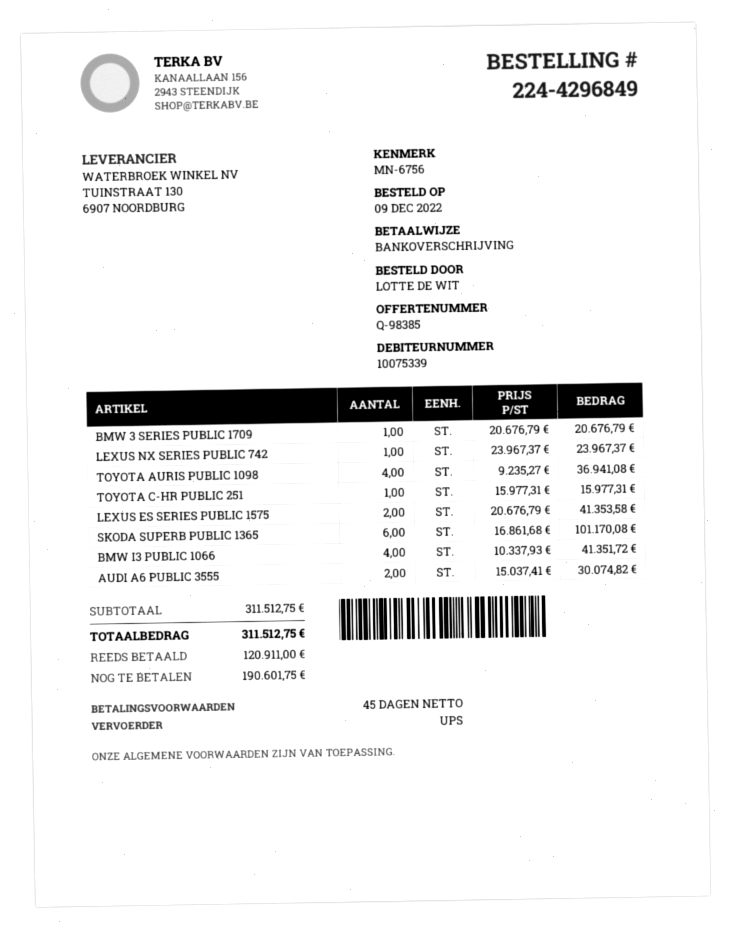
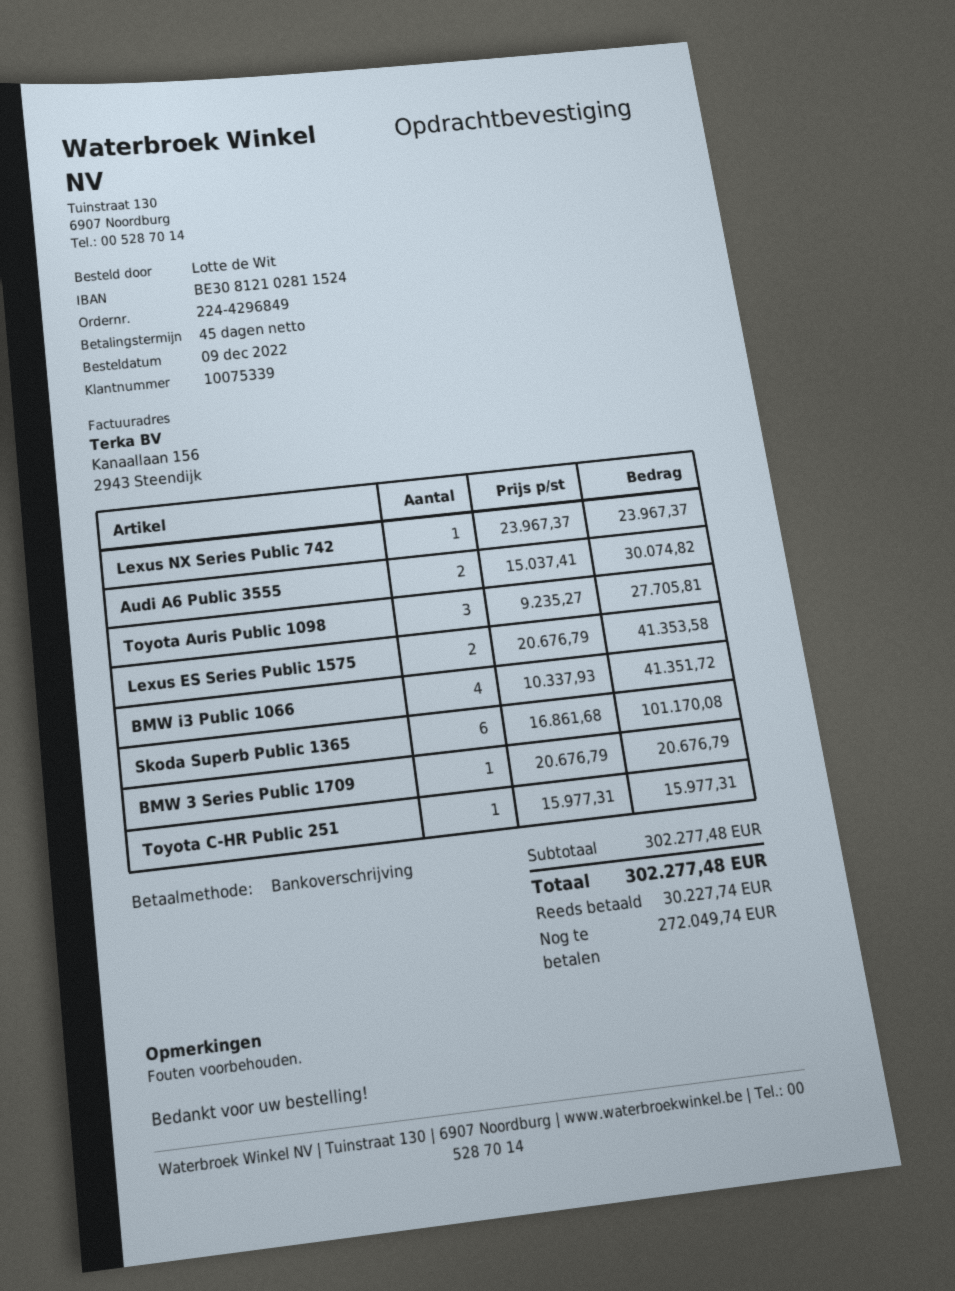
TOYOTA AURIS PUBLIC 1098: 4 x 9235.27 = 36941.08 -> 3 x 9235.27 = 27705.81
subtotal: 311512.75 -> 302277.48
total: 311512.75 -> 302277.48
deposit: 120911.00 -> 30227.74
balance: 190601.75 -> 272049.74

